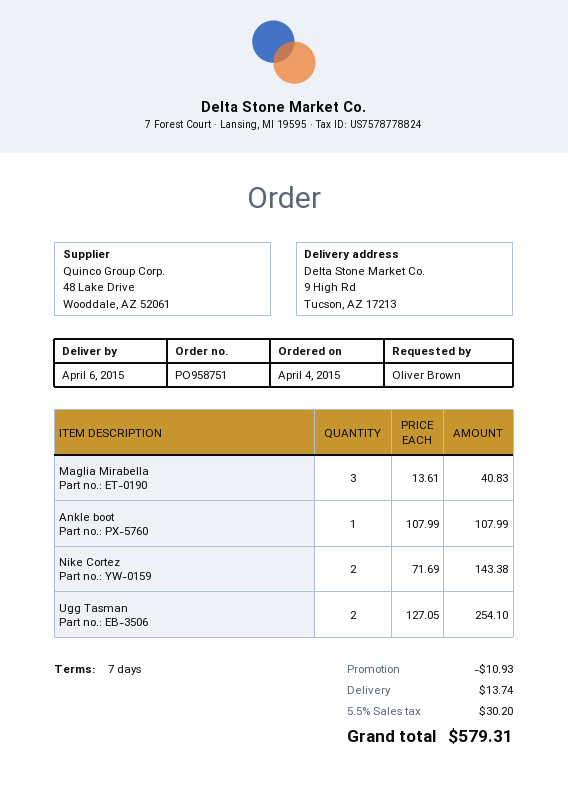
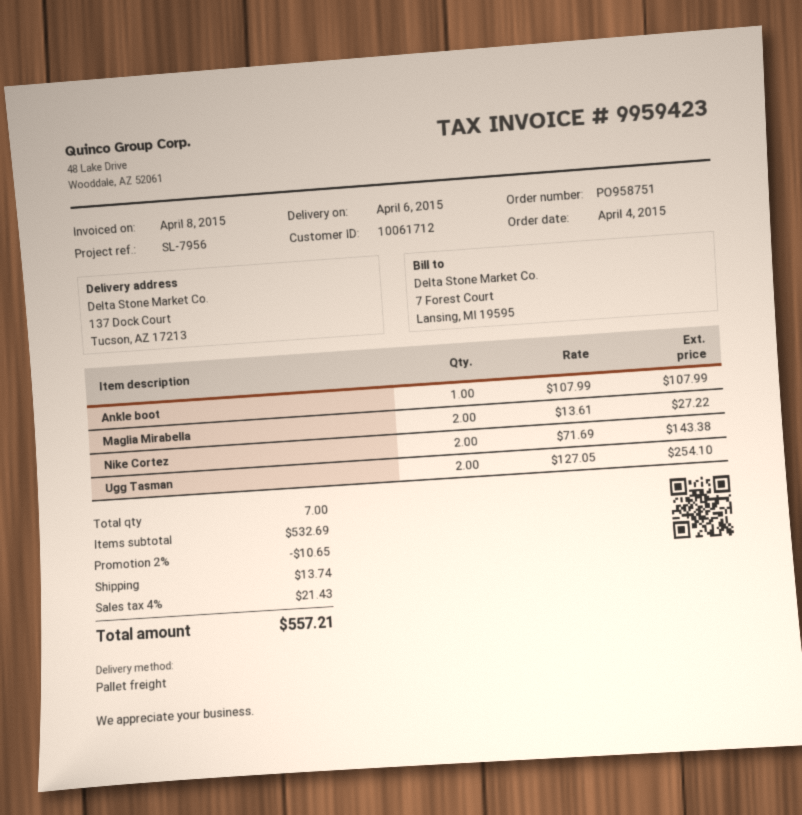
ship to: 9 High Rd, Tucson, AZ 17213 -> 137 Dock Court, Tucson, AZ 17213
Maglia Mirabella: 3 x 13.61 = 40.83 -> 2 x 13.61 = 27.22
discount: 10.93 -> 10.65
tax: 5.5% = 30.20 -> 4% = 21.43
total: 579.31 -> 557.21

